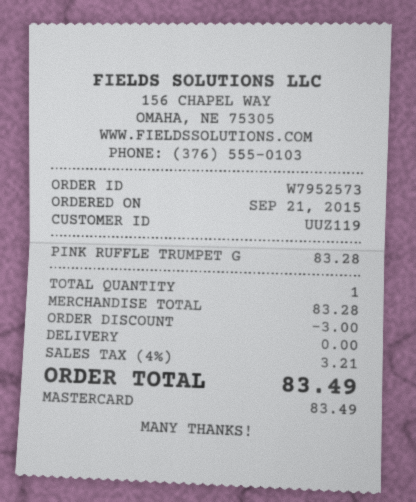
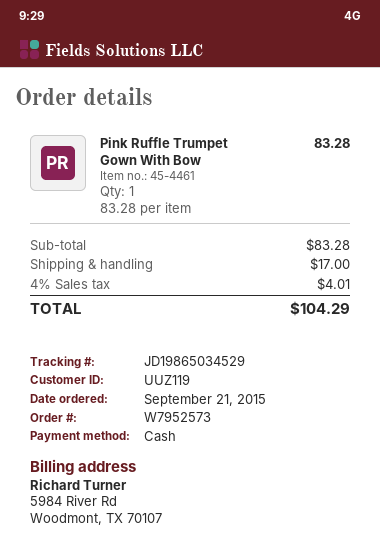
payment method: Mastercard -> cash
discount: 3.00 -> none
shipping: 0.00 -> 17.00
tax: 4% = 3.21 -> 4% = 4.01
total: 83.49 -> 104.29

